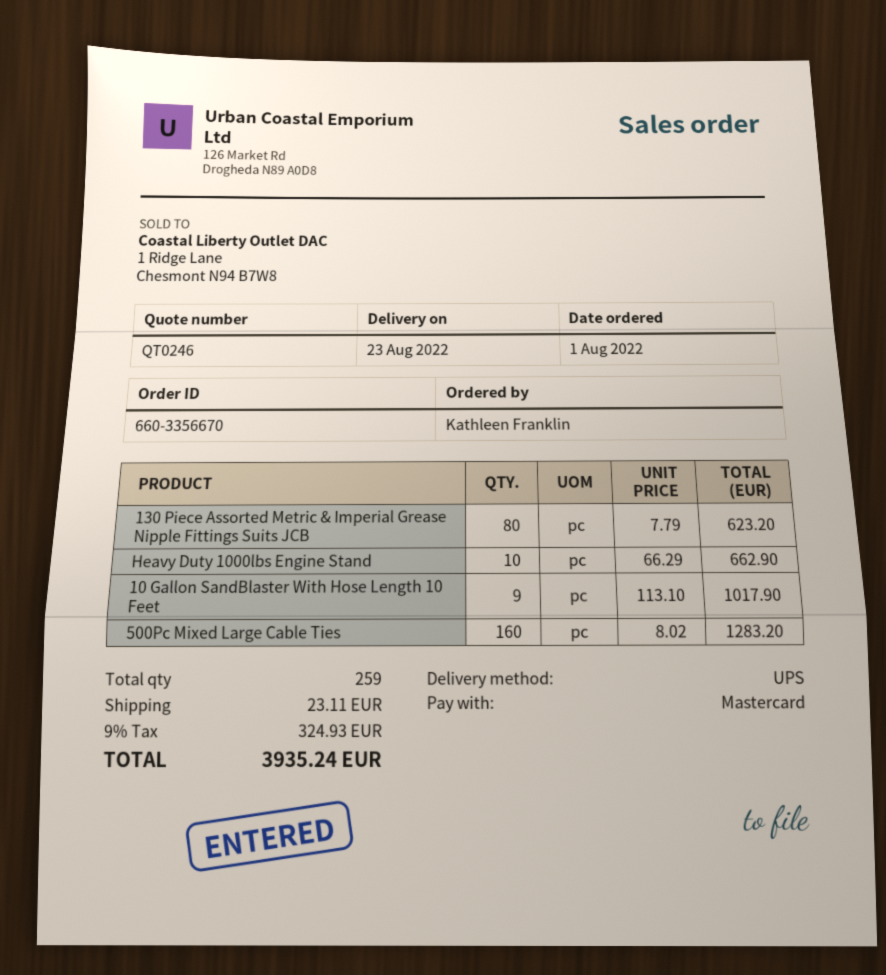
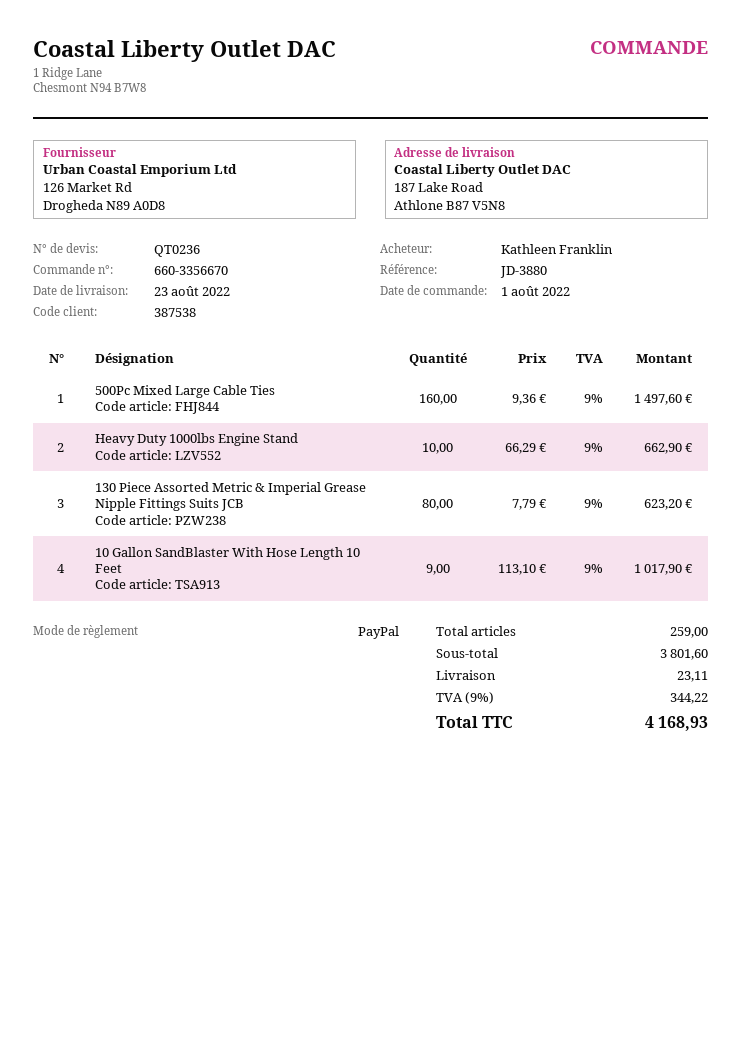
quote number: QT0246 -> QT0236
payment method: Mastercard -> PayPal
500Pc Mixed Large Cable Ties: 160 x 8.02 = 1283.20 -> 160 x 9.36 = 1497.60
tax: 9% = 324.93 -> 9% = 344.22
total: 3935.24 -> 4168.93

